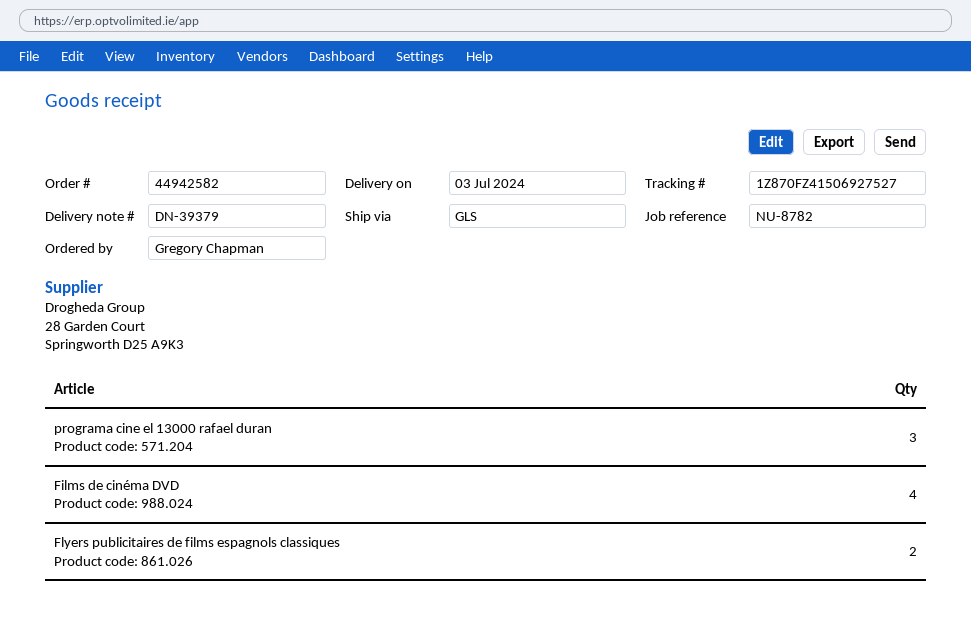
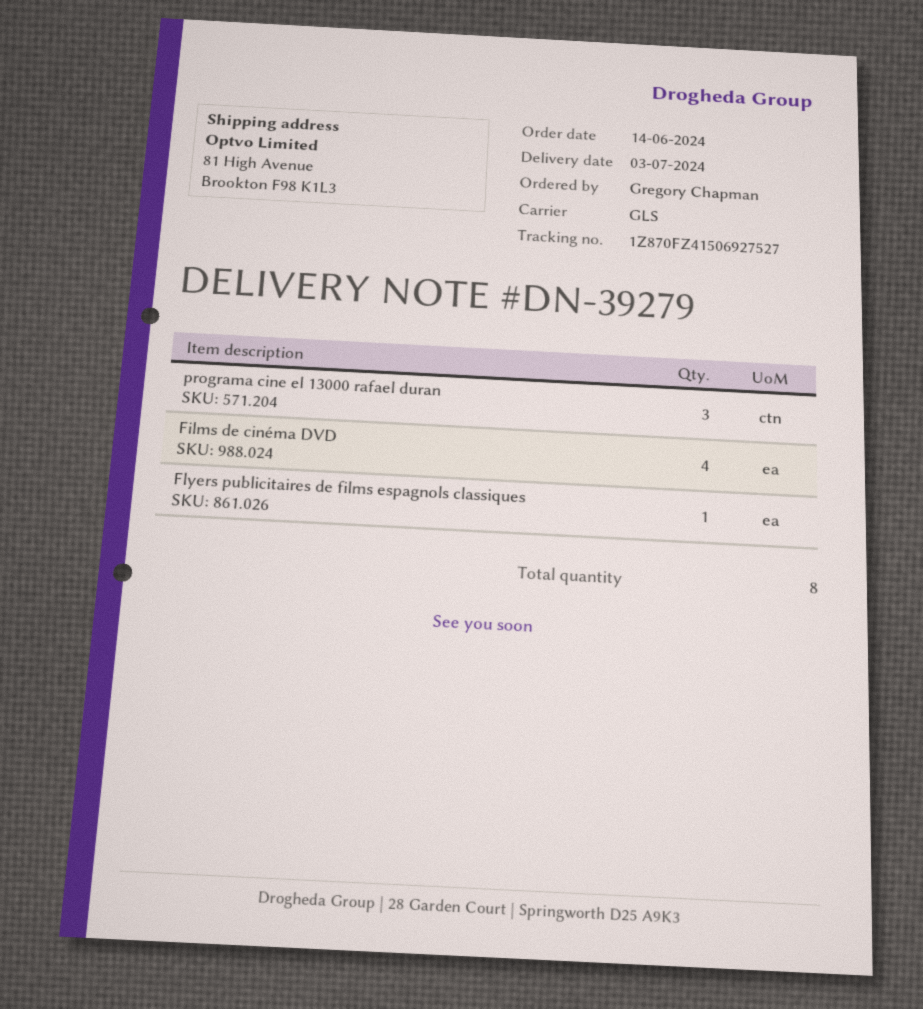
delivery note number: DN-39379 -> DN-39279
Flyers publicitaires de films espagnols classiques: 2 -> 1

